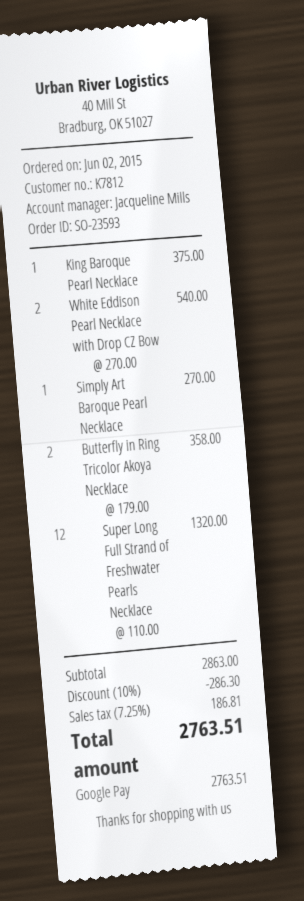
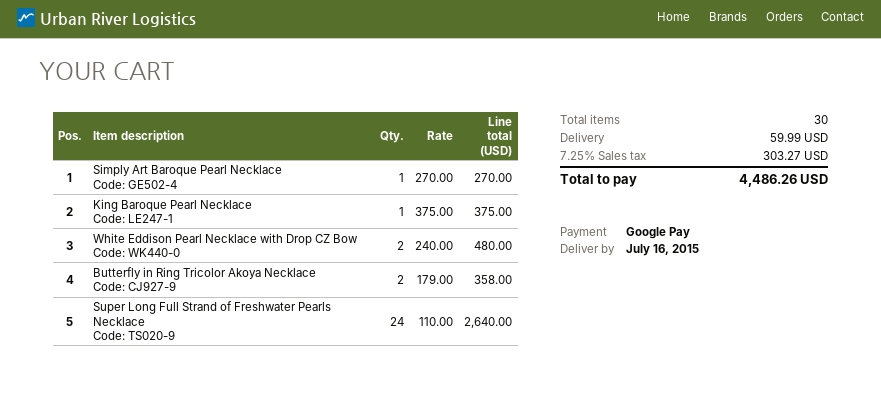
White Eddison Pearl Necklace with Drop CZ Bow: 2 x 270.00 = 540.00 -> 2 x 240.00 = 480.00
Super Long Full Strand of Freshwater Pearls Necklace: 12 x 110.00 = 1320.00 -> 24 x 110.00 = 2640.00
discount: 10% = 286.30 -> none
shipping: none -> 59.99
tax: 7.25% = 186.81 -> 7.25% = 303.27
total: 2763.51 -> 4486.26

